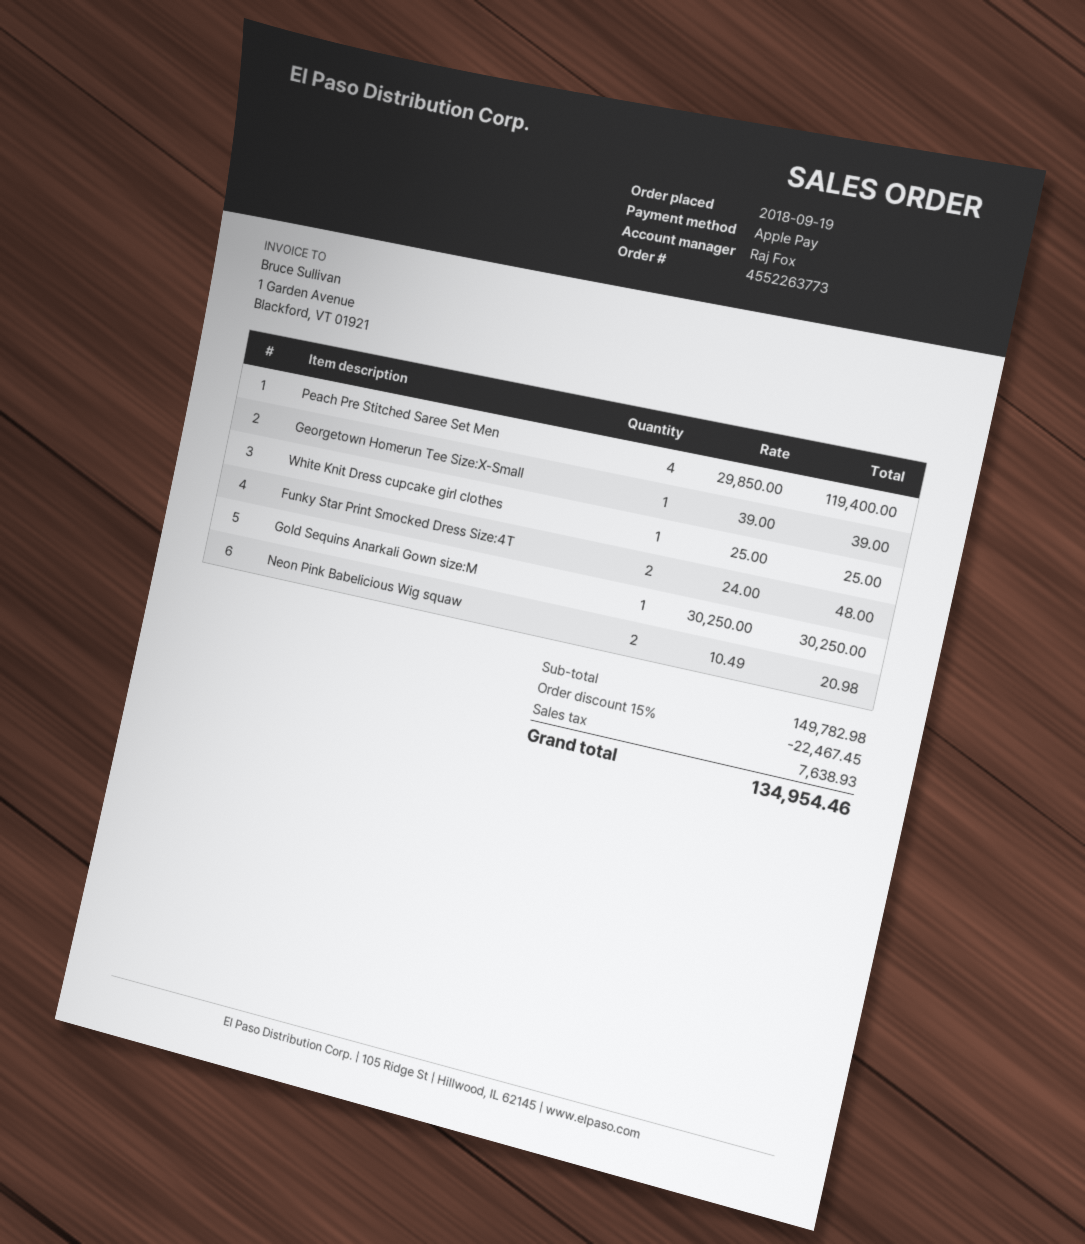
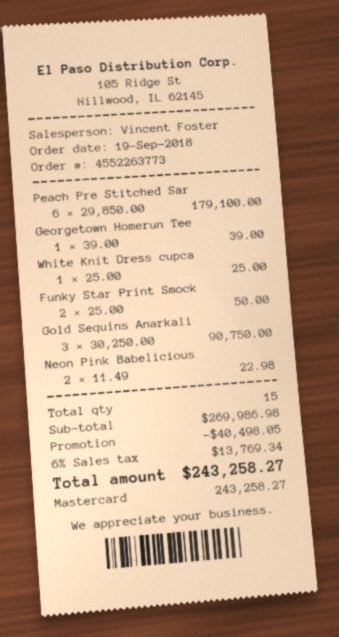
sales rep: Raj Fox -> Vincent Foster
payment method: Apple Pay -> Mastercard
Peach Pre Stitched Saree Set Men: 4 x 29850.00 = 119400.00 -> 6 x 29850.00 = 179100.00
Funky Star Print Smocked Dress Size:4T: 2 x 24.00 = 48.00 -> 2 x 25.00 = 50.00
Gold Sequins Anarkali Gown size:M: 1 x 30250.00 = 30250.00 -> 3 x 30250.00 = 90750.00
Neon Pink Babelicious Wig squaw: 2 x 10.49 = 20.98 -> 2 x 11.49 = 22.98
subtotal: 149782.98 -> 269986.98
discount: 22467.45 -> 40498.05
tax: 7638.93 -> 13769.34
total: 134954.46 -> 243258.27

